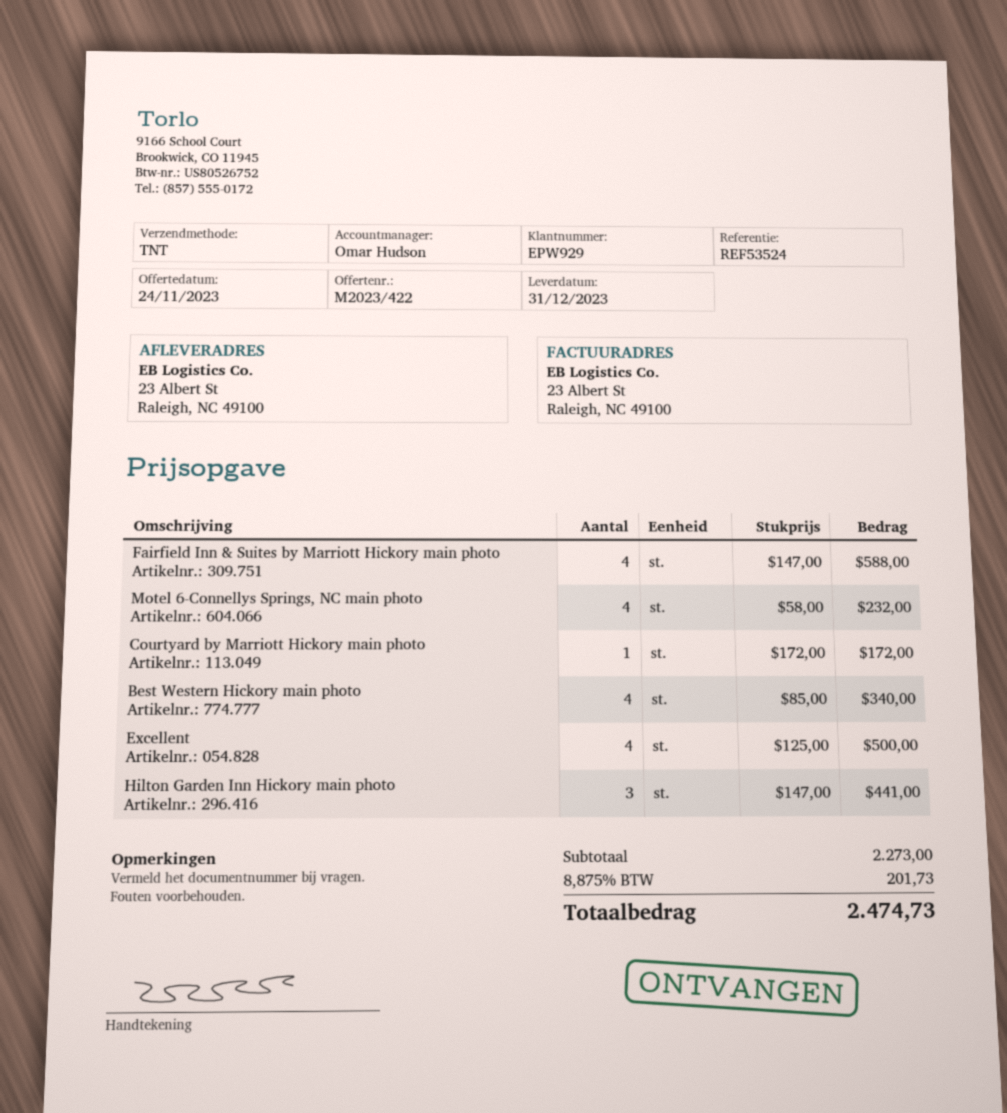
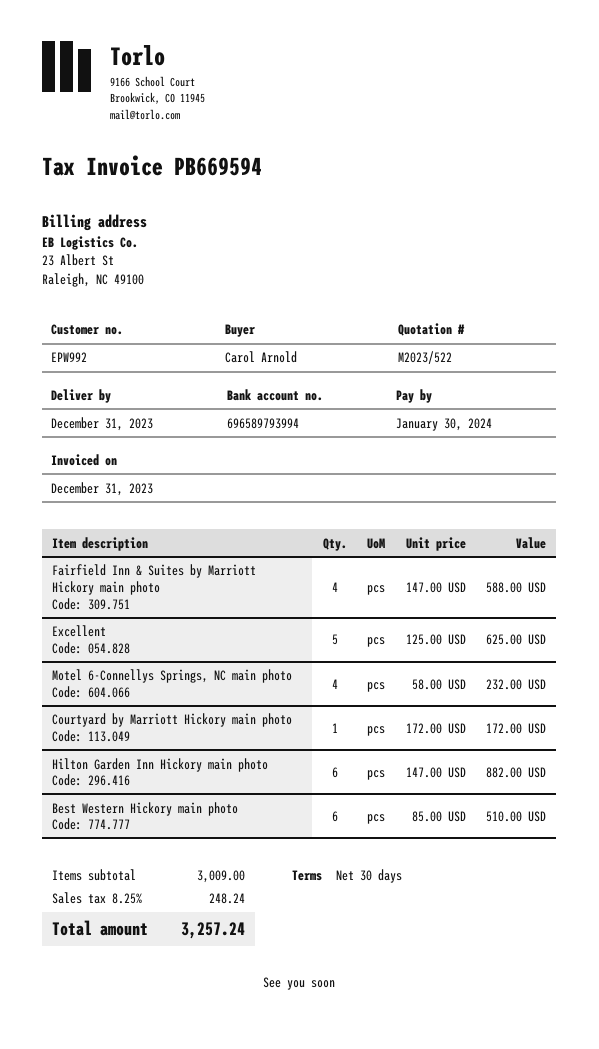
quote number: M2023/422 -> M2023/522
customer number: EPW929 -> EPW992
Best Western Hickory main photo: 4 x 85.00 = 340.00 -> 6 x 85.00 = 510.00
Excellent: 4 x 125.00 = 500.00 -> 5 x 125.00 = 625.00
Hilton Garden Inn Hickory main photo: 3 x 147.00 = 441.00 -> 6 x 147.00 = 882.00
subtotal: 2273.00 -> 3009.00
tax: 8.875% = 201.73 -> 8.25% = 248.24
total: 2474.73 -> 3257.24

